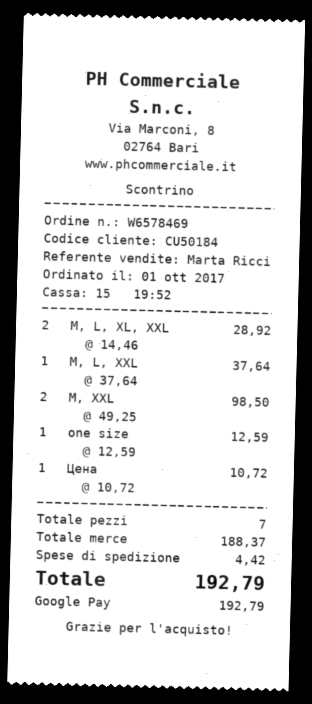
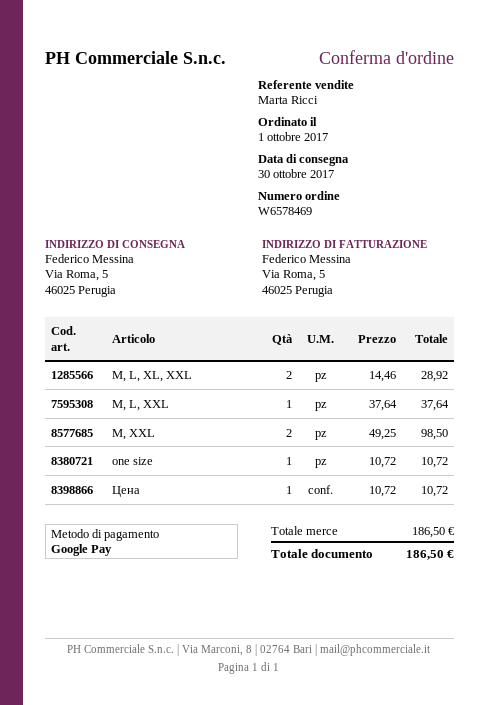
one size: 1 x 12.59 = 12.59 -> 1 x 10.72 = 10.72
subtotal: 188.37 -> 186.50
shipping: 4.42 -> none
total: 192.79 -> 186.50

